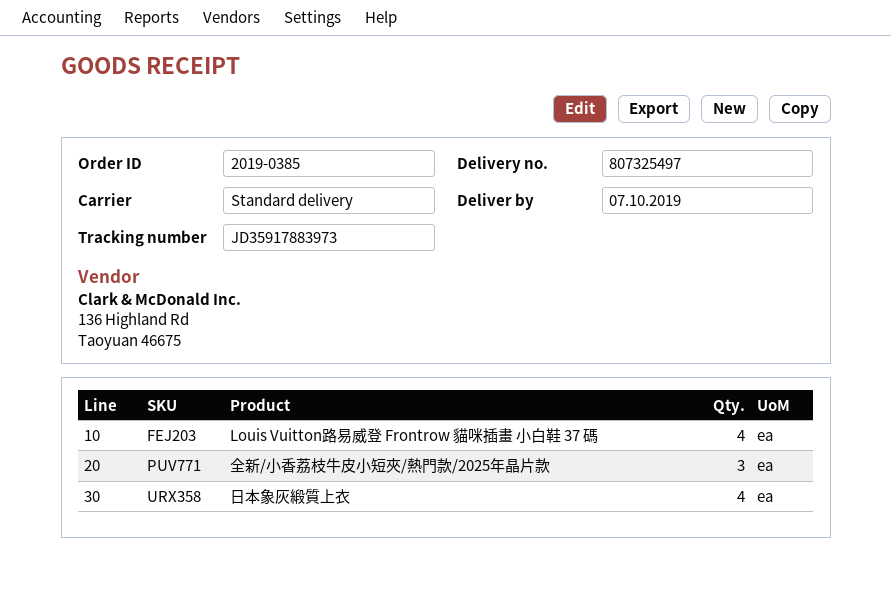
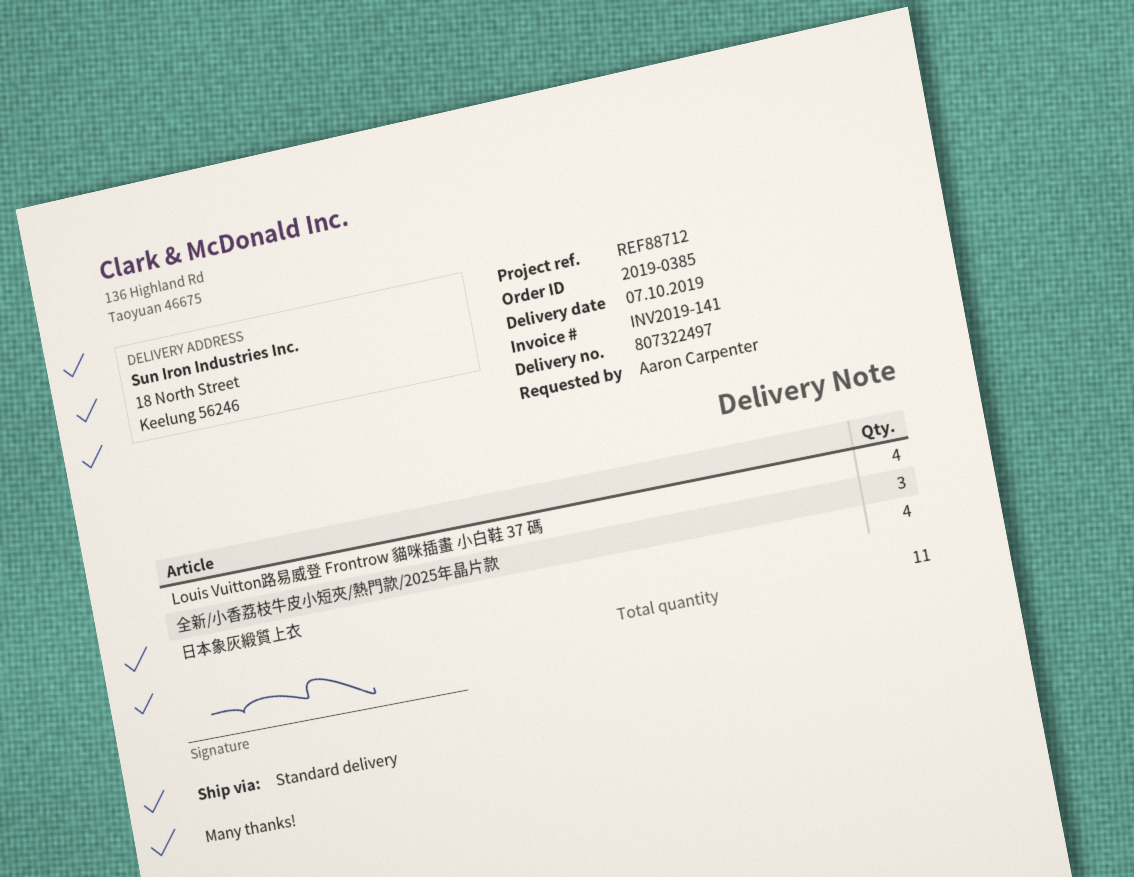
delivery note number: 807325497 -> 807322497

